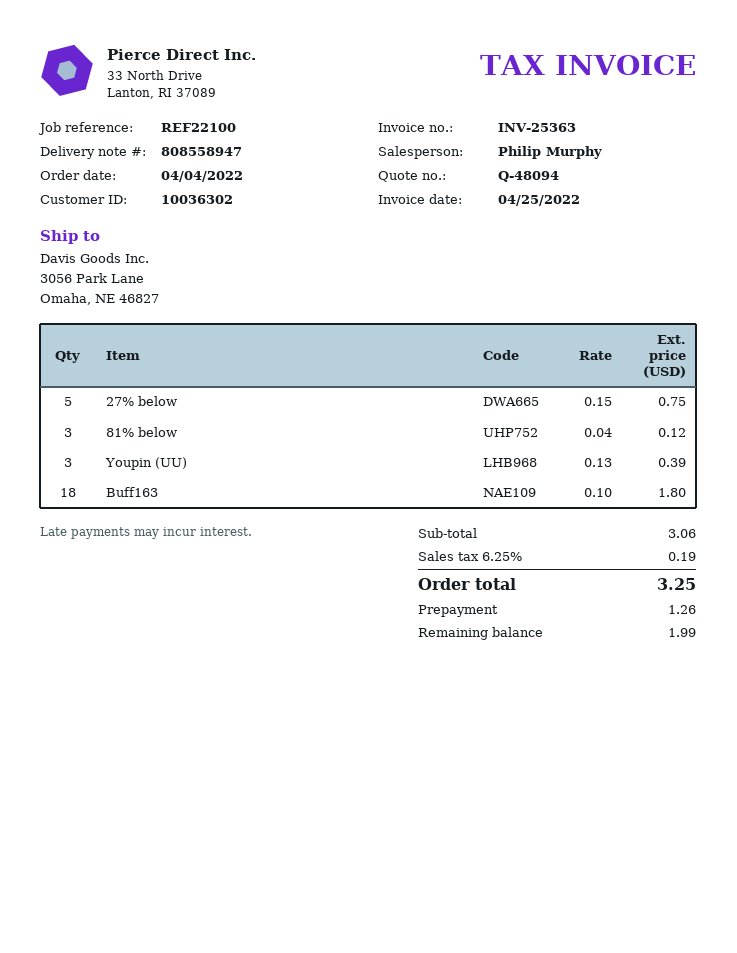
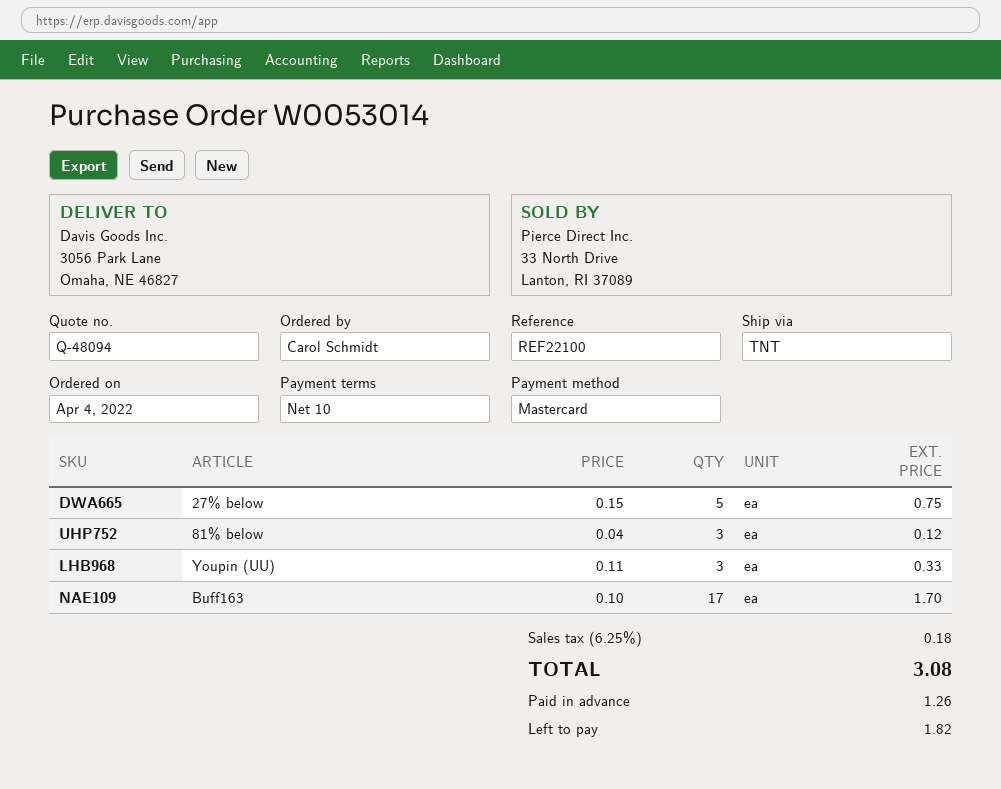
Youpin (UU): 3 x 0.13 = 0.39 -> 3 x 0.11 = 0.33
Buff163: 18 x 0.10 = 1.80 -> 17 x 0.10 = 1.70
tax: 6.25% = 0.19 -> 6.25% = 0.18
total: 3.25 -> 3.08
balance: 1.99 -> 1.82

